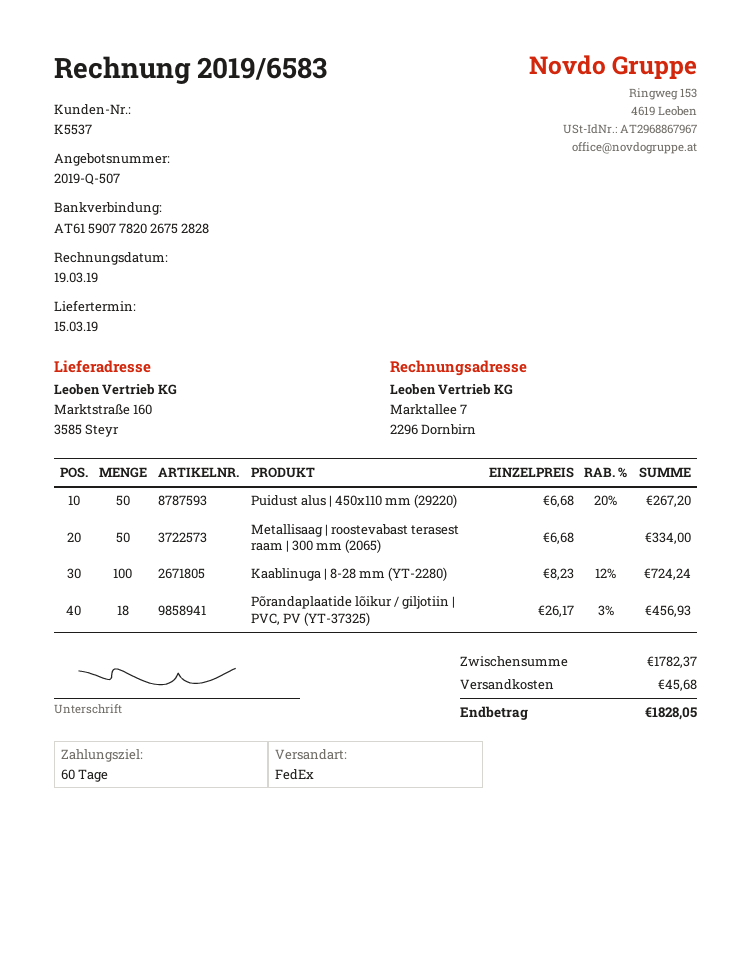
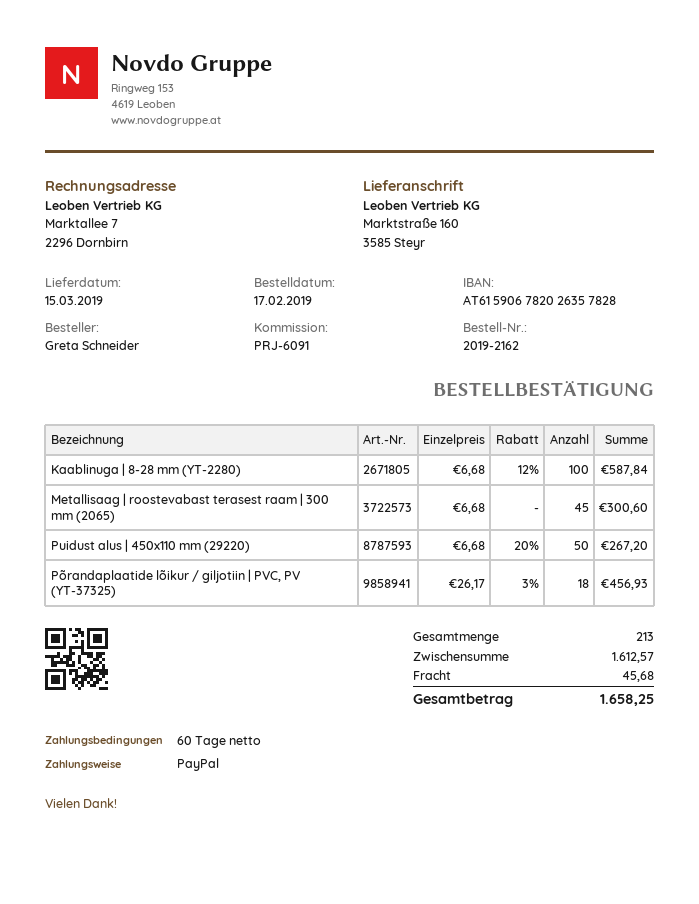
bank account: AT615907782026752828 -> AT615906782026357828
Metallisaag | roostevabast terasest raam | 300 mm (2065): 50 x 6.68 = 334.00 -> 45 x 6.68 = 300.60
Kaablinuga | 8-28 mm (YT-2280): 100 x 8.23 - 12% = 724.24 -> 100 x 6.68 - 12% = 587.84
subtotal: 1782.37 -> 1612.57
total: 1828.05 -> 1658.25

